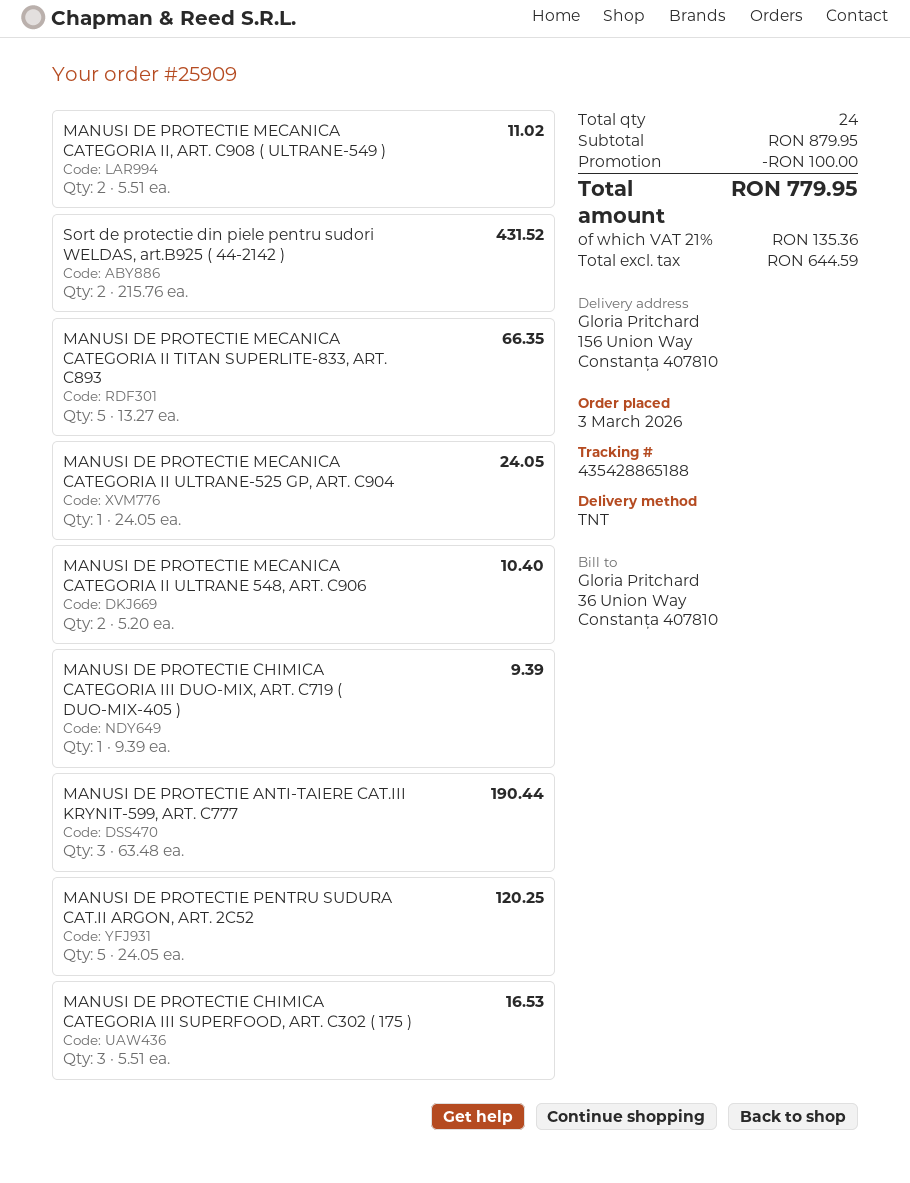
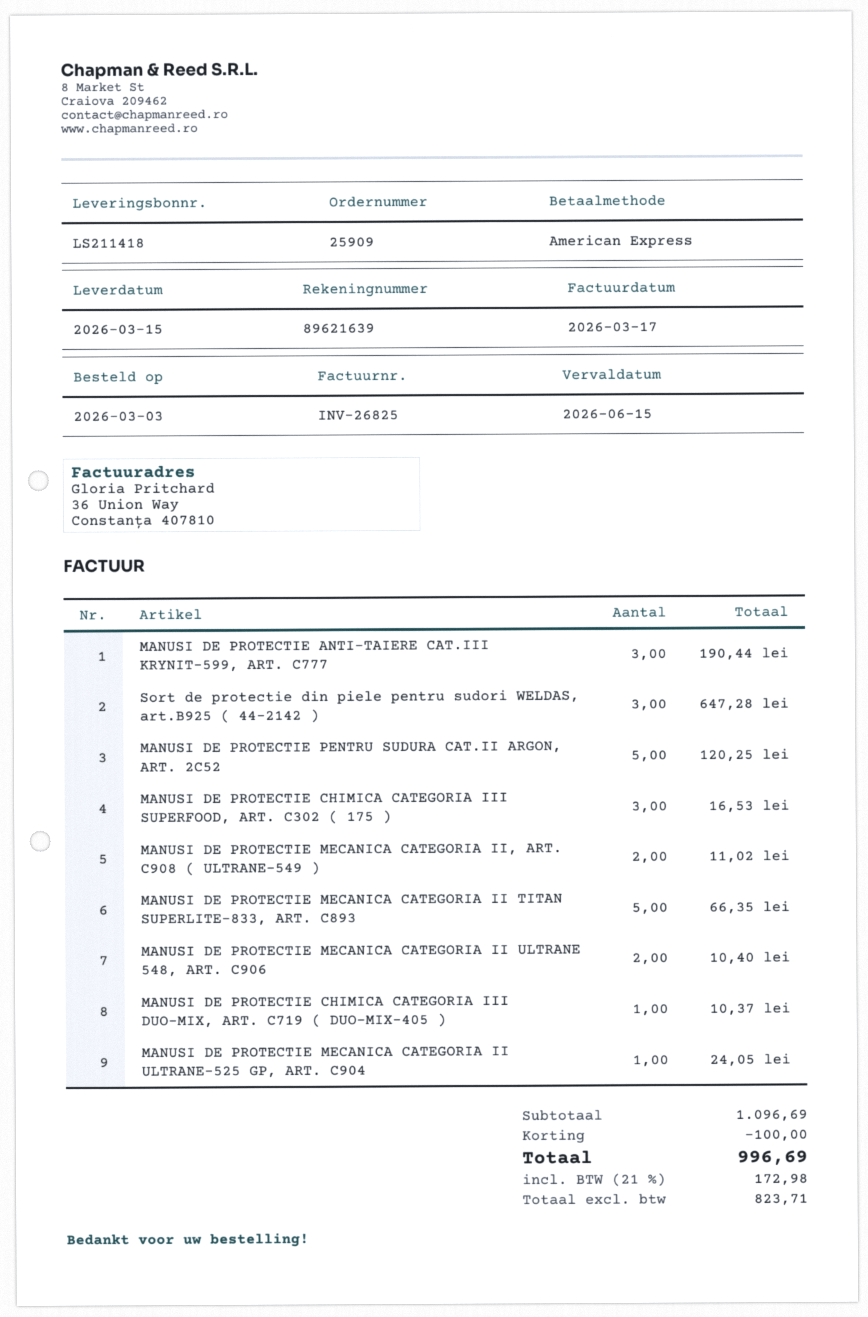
Sort de protectie din piele pentru sudori WELDAS, art.B925 ( 44-2142 ): 2 for 431.52 -> 3 for 647.28
MANUSI DE PROTECTIE CHIMICA CATEGORIA III DUO-MIX, ART. C719 ( DUO-MIX-405 ): 1 for 9.39 -> 1 for 10.37
subtotal: 879.95 -> 1096.69
net: 644.59 -> 823.71
tax: 21% = 135.36 -> 21% = 172.98
total: 779.95 -> 996.69

